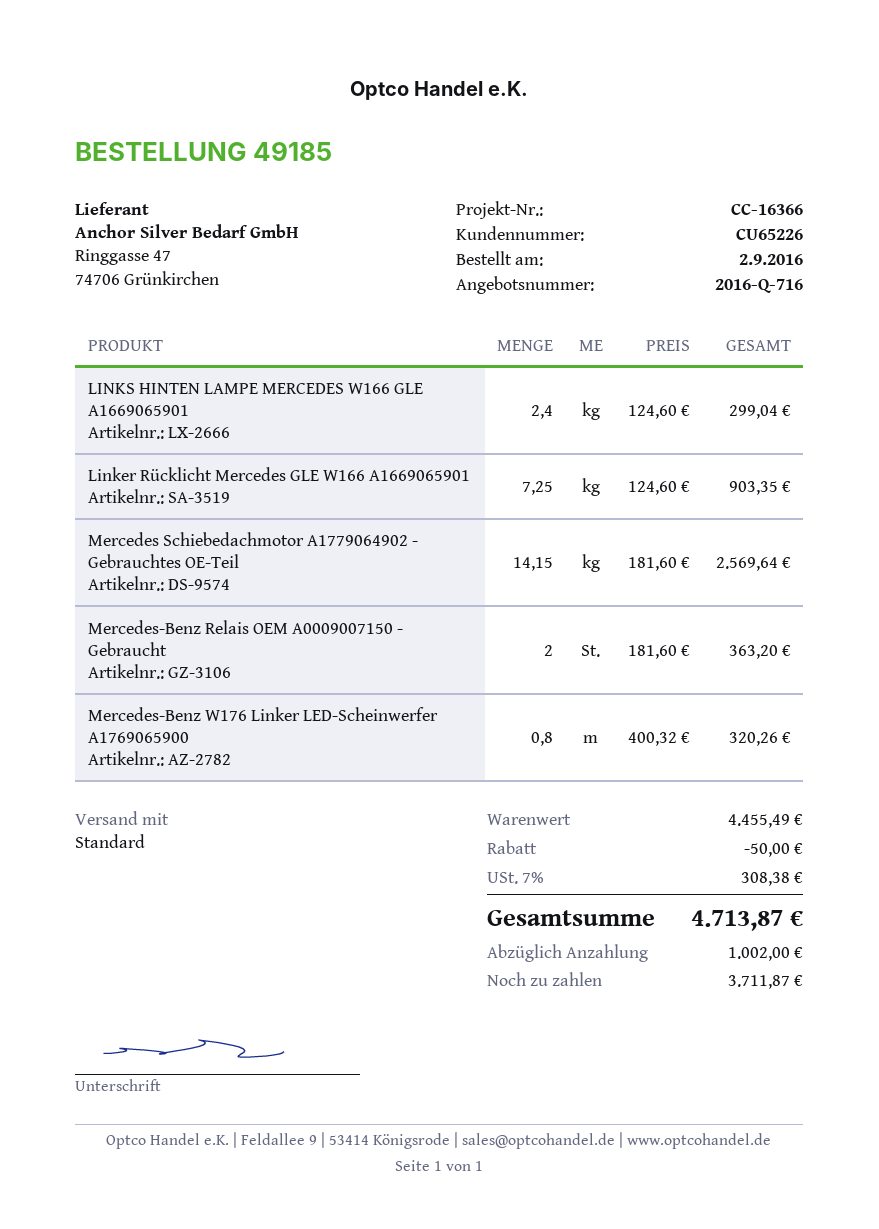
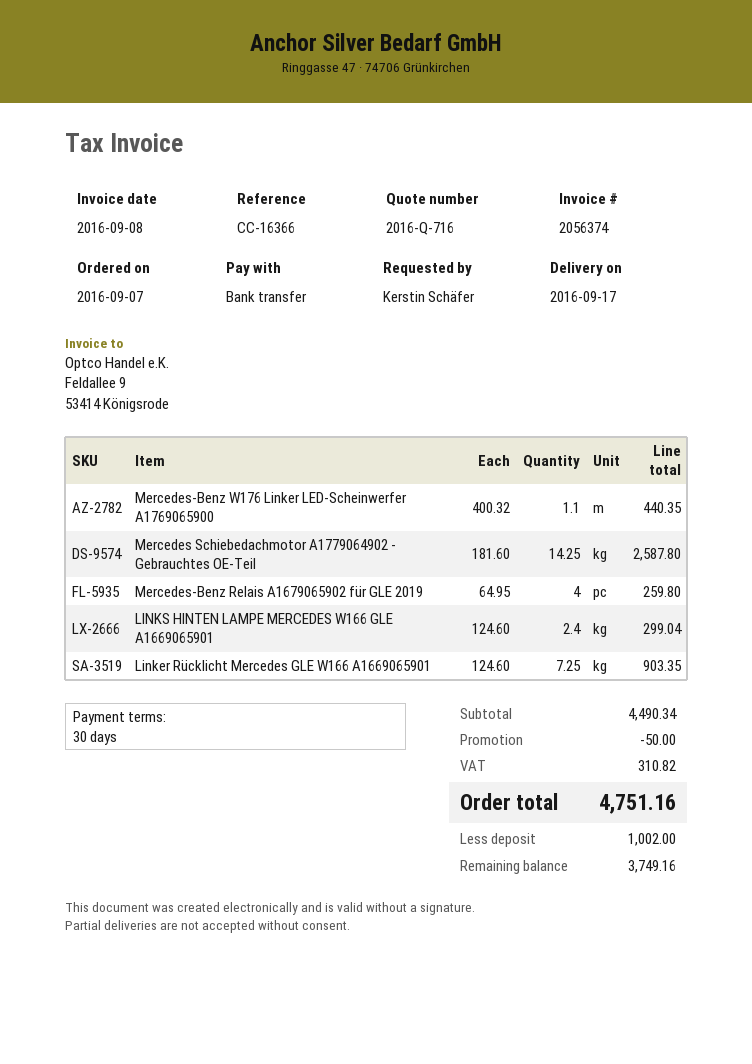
order date: 2016-09-02 -> 2016-09-07
Mercedes Schiebedachmotor A1779064902 - Gebrauchtes OE-Teil: 14.15 x 181.60 = 2569.64 -> 14.25 x 181.60 = 2587.80
Mercedes-Benz Relais OEM A0009007150 - Gebraucht: 2 x 181.60 = 363.20 -> none
Mercedes-Benz W176 Linker LED-Scheinwerfer A1769065900: 0.8 x 400.32 = 320.26 -> 1.1 x 400.32 = 440.35
Mercedes-Benz Relais A1679065902 für GLE 2019: none -> 4 x 64.95 = 259.80
subtotal: 4455.49 -> 4490.34
tax: 308.38 -> 310.82
total: 4713.87 -> 4751.16
balance: 3711.87 -> 3749.16

